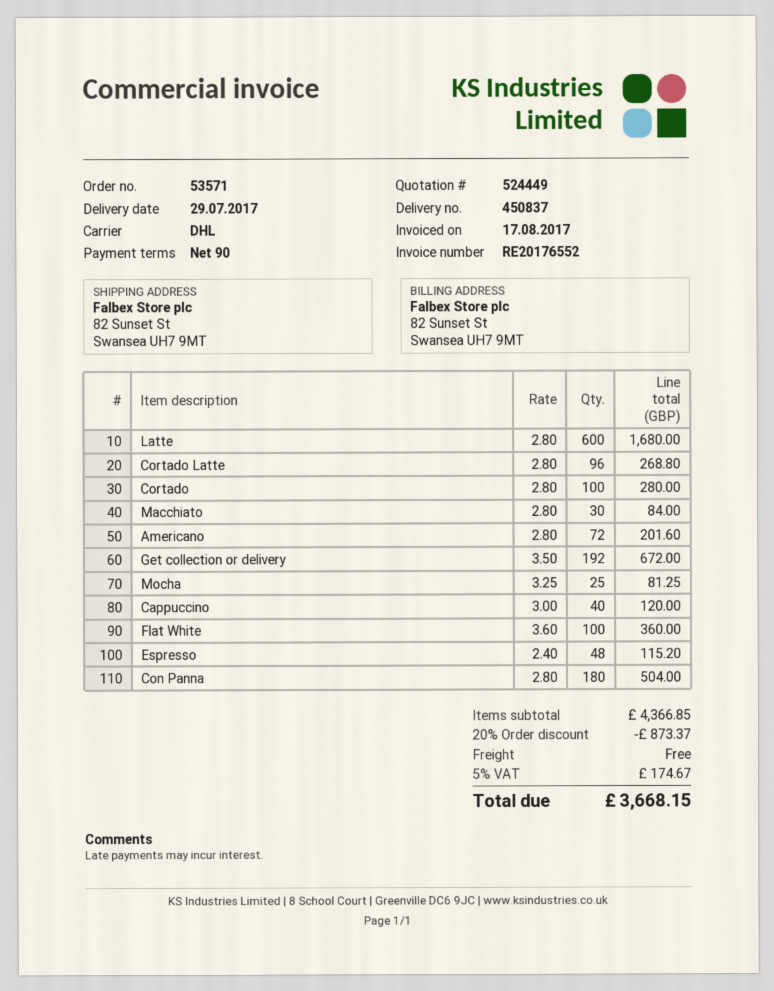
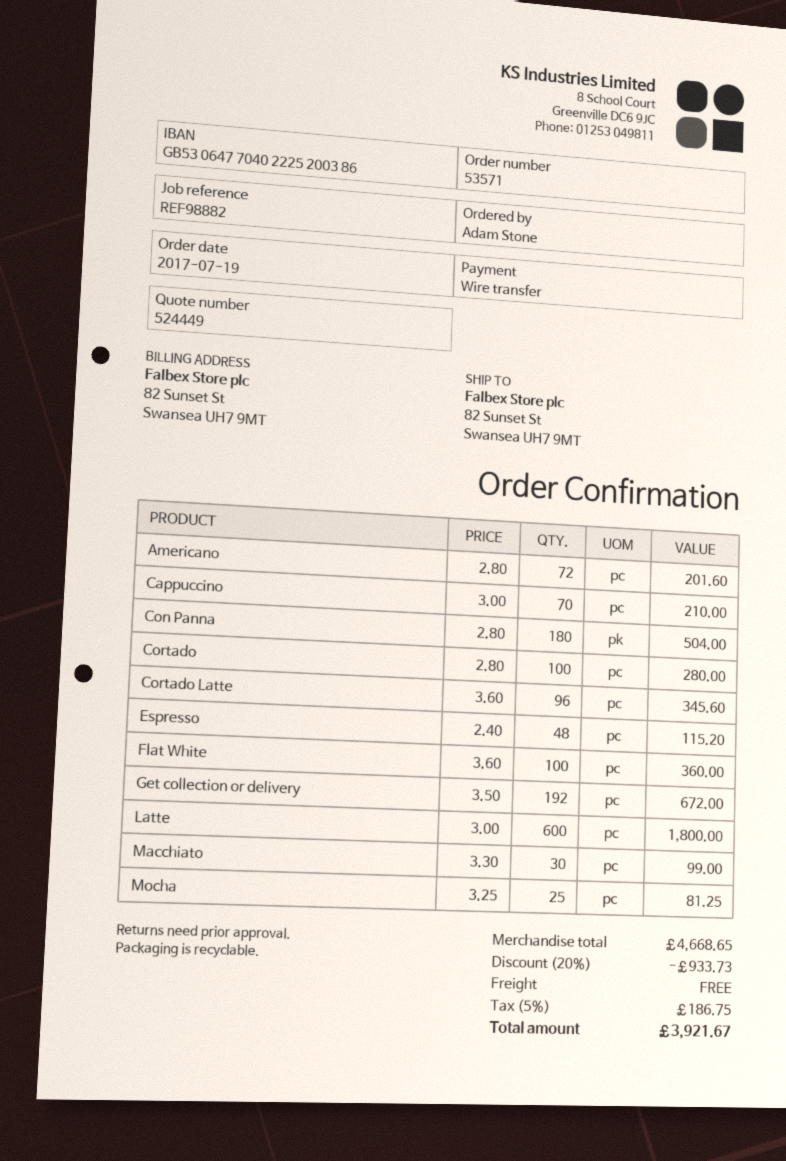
Latte: 600 x 2.80 = 1680.00 -> 600 x 3.00 = 1800.00
Cortado Latte: 96 x 2.80 = 268.80 -> 96 x 3.60 = 345.60
Macchiato: 30 x 2.80 = 84.00 -> 30 x 3.30 = 99.00
Cappuccino: 40 x 3.00 = 120.00 -> 70 x 3.00 = 210.00
subtotal: 4366.85 -> 4668.65
discount: 20% = 873.37 -> 20% = 933.73
tax: 5% = 174.67 -> 5% = 186.75
total: 3668.15 -> 3921.67

